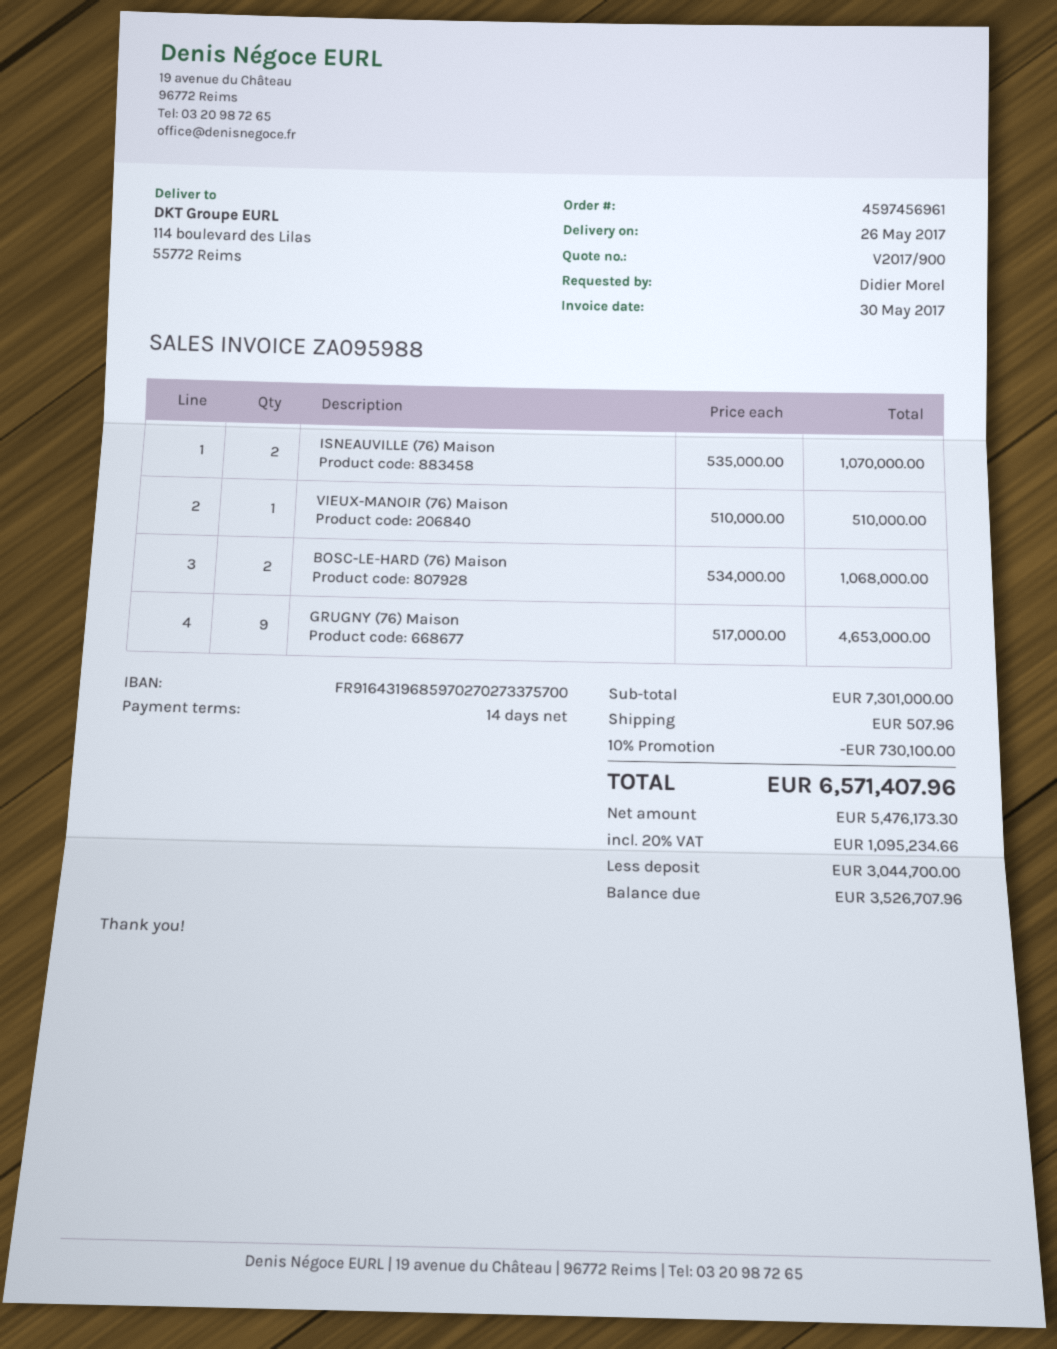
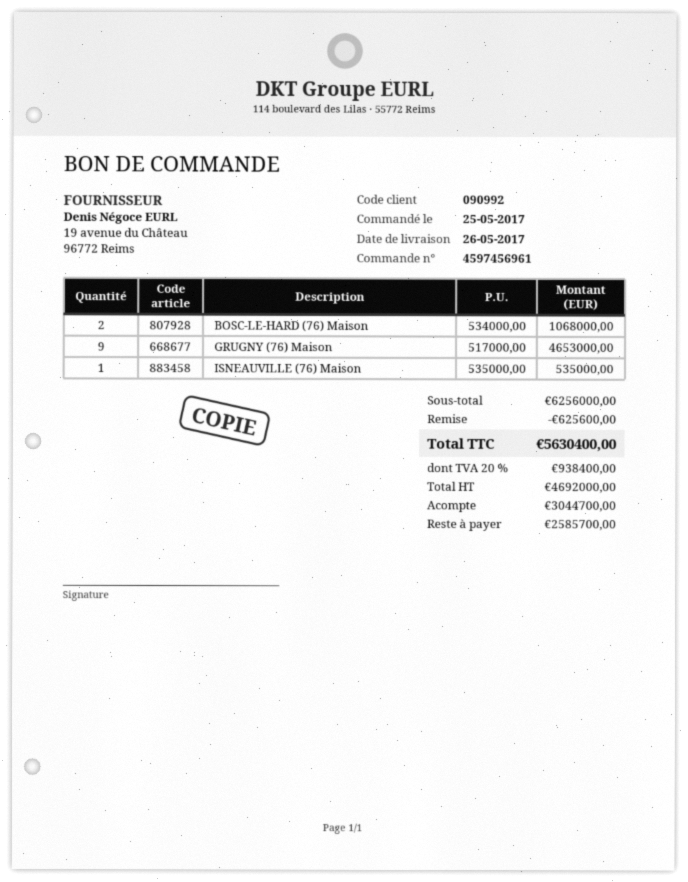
ISNEAUVILLE (76) Maison: 2 x 535000.00 = 1070000.00 -> 1 x 535000.00 = 535000.00
VIEUX-MANOIR (76) Maison: 1 x 510000.00 = 510000.00 -> none
subtotal: 7301000.00 -> 6256000.00
discount: 730100.00 -> 625600.00
shipping: 507.96 -> none
net: 5476173.30 -> 4692000.00
tax: 20% = 1095234.66 -> 20% = 938400.00
total: 6571407.96 -> 5630400.00
balance: 3526707.96 -> 2585700.00

